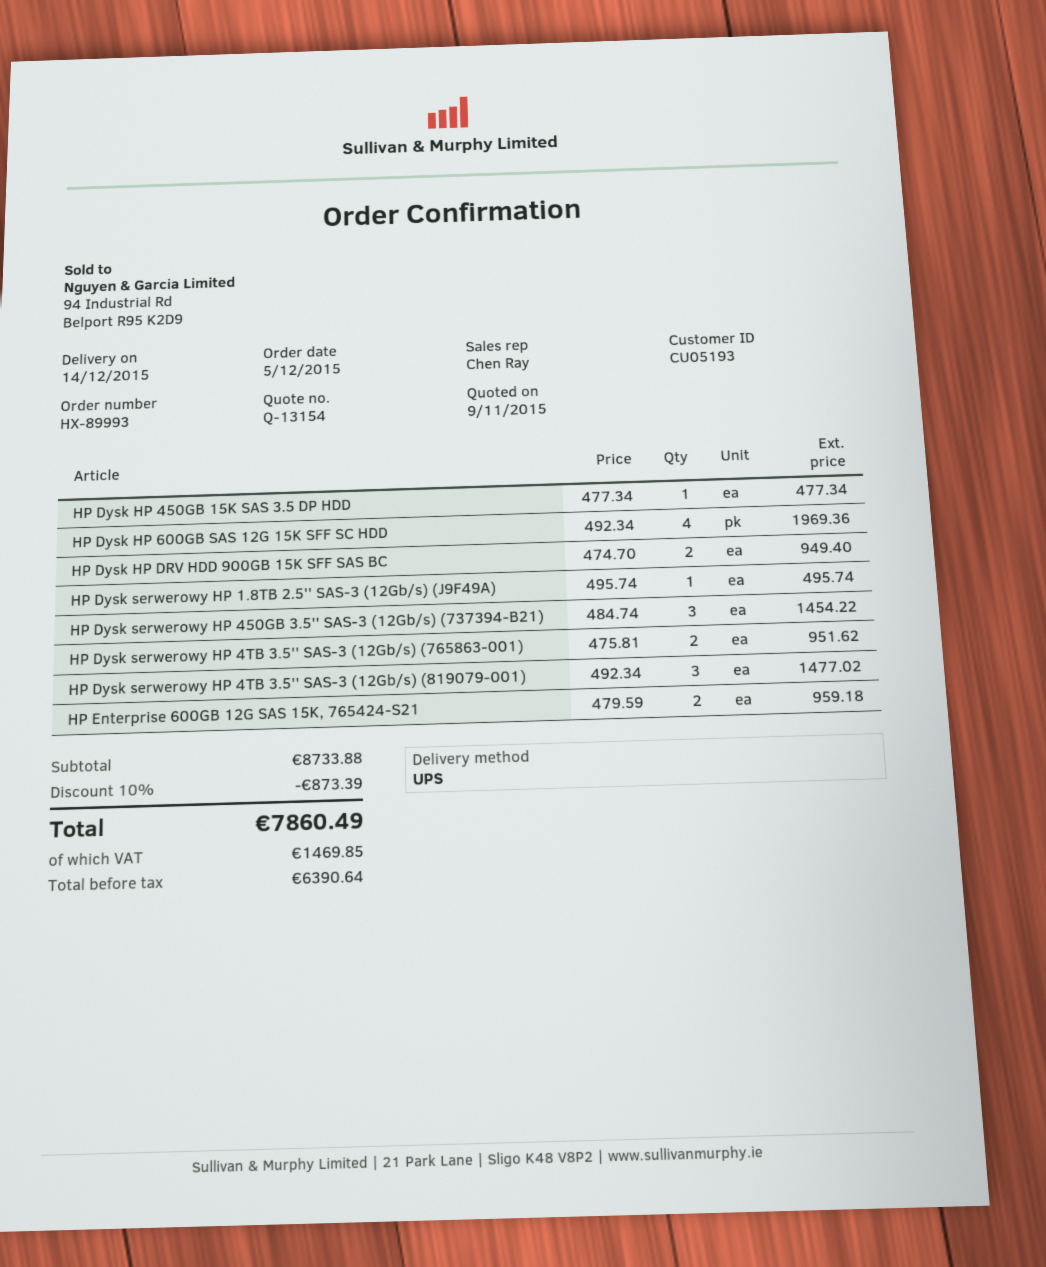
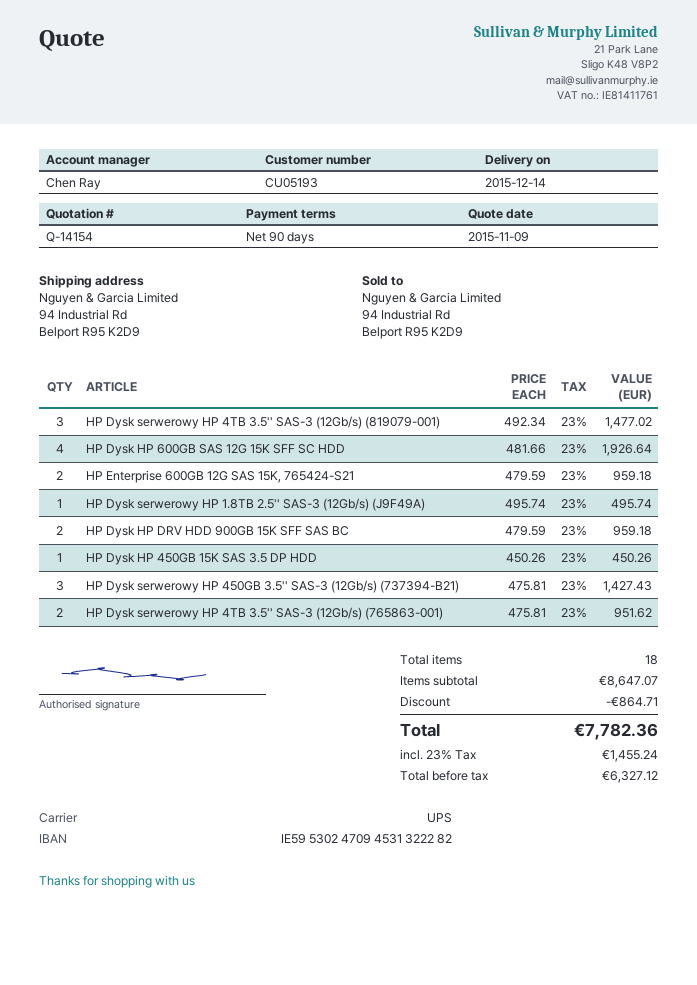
quote number: Q-13154 -> Q-14154
HP Dysk HP 450GB 15K SAS 3.5 DP HDD: 1 x 477.34 = 477.34 -> 1 x 450.26 = 450.26
HP Dysk HP 600GB SAS 12G 15K SFF SC HDD: 4 x 492.34 = 1969.36 -> 4 x 481.66 = 1926.64
HP Dysk HP DRV HDD 900GB 15K SFF SAS BC: 2 x 474.70 = 949.40 -> 2 x 479.59 = 959.18
HP Dysk serwerowy HP 450GB 3.5'' SAS-3 (12Gb/s) (737394-B21): 3 x 484.74 = 1454.22 -> 3 x 475.81 = 1427.43
subtotal: 8733.88 -> 8647.07
discount: 873.39 -> 864.71
net: 6390.64 -> 6327.12
tax: 1469.85 -> 1455.24
total: 7860.49 -> 7782.36

